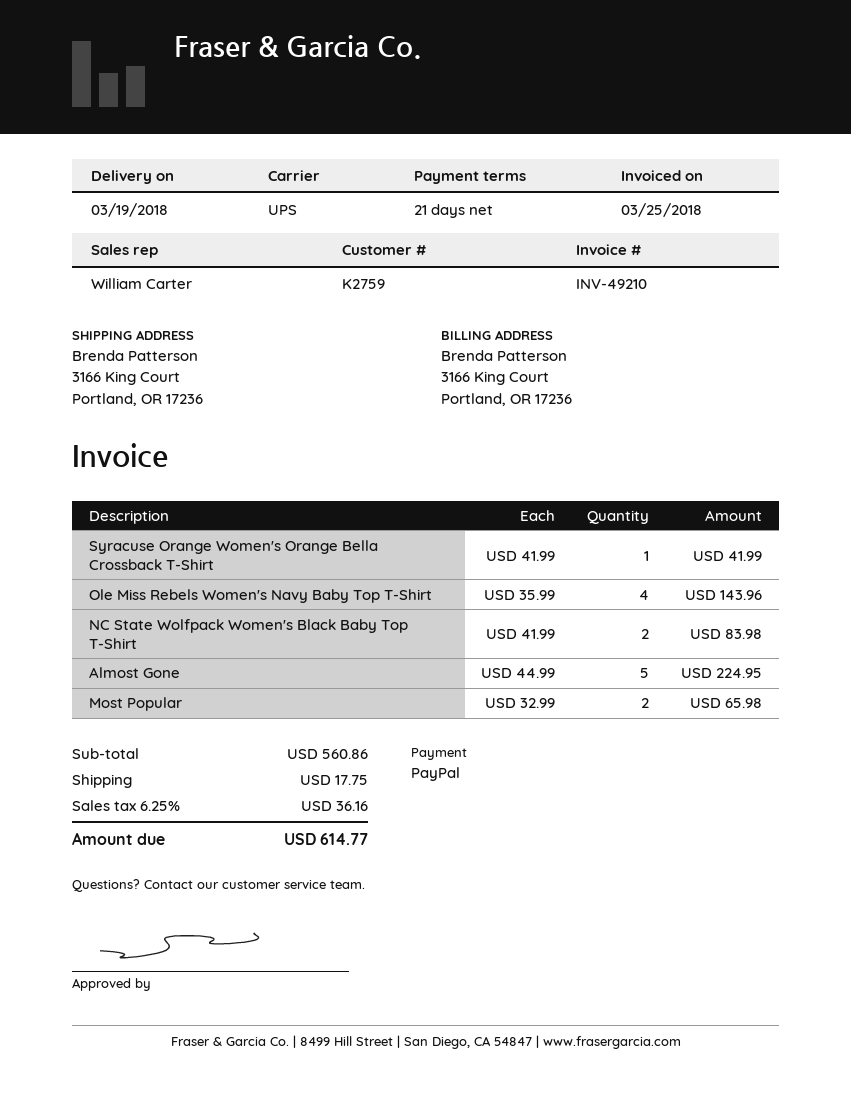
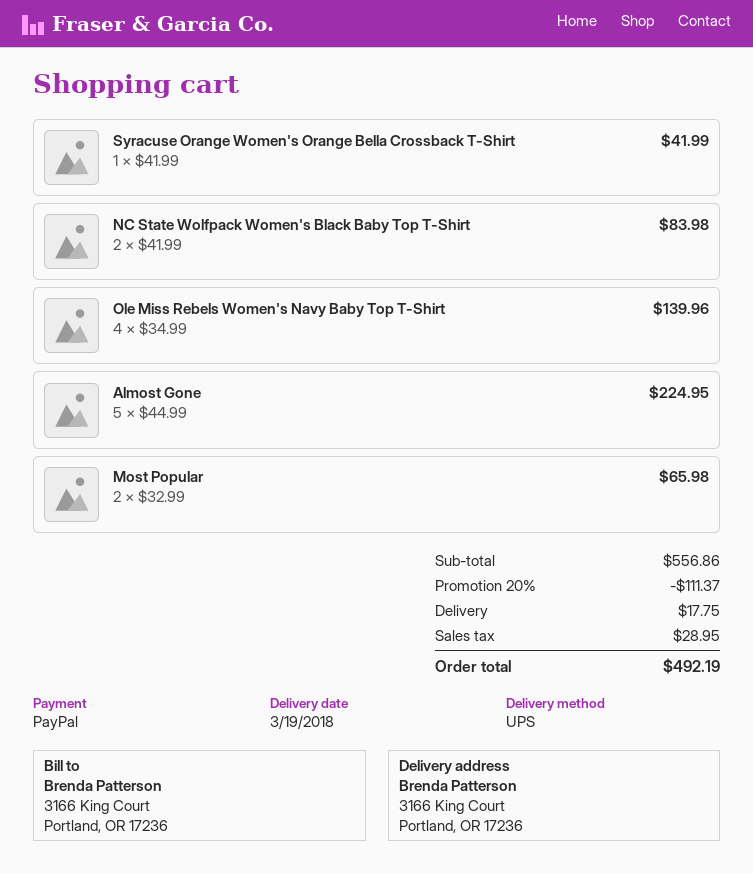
Ole Miss Rebels Women's Navy Baby Top T-Shirt: 4 x 35.99 = 143.96 -> 4 x 34.99 = 139.96
subtotal: 560.86 -> 556.86
discount: none -> 20% = 111.37
tax: 36.16 -> 28.95
total: 614.77 -> 492.19

